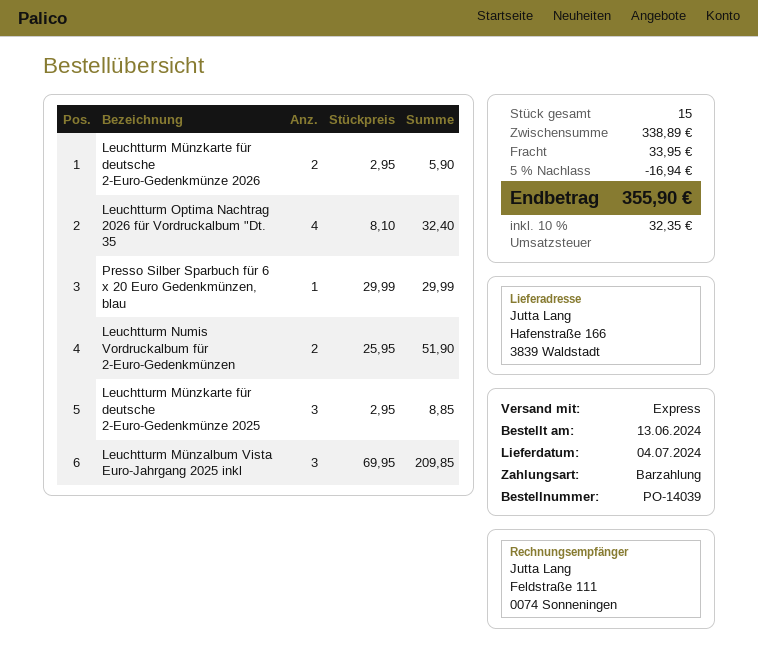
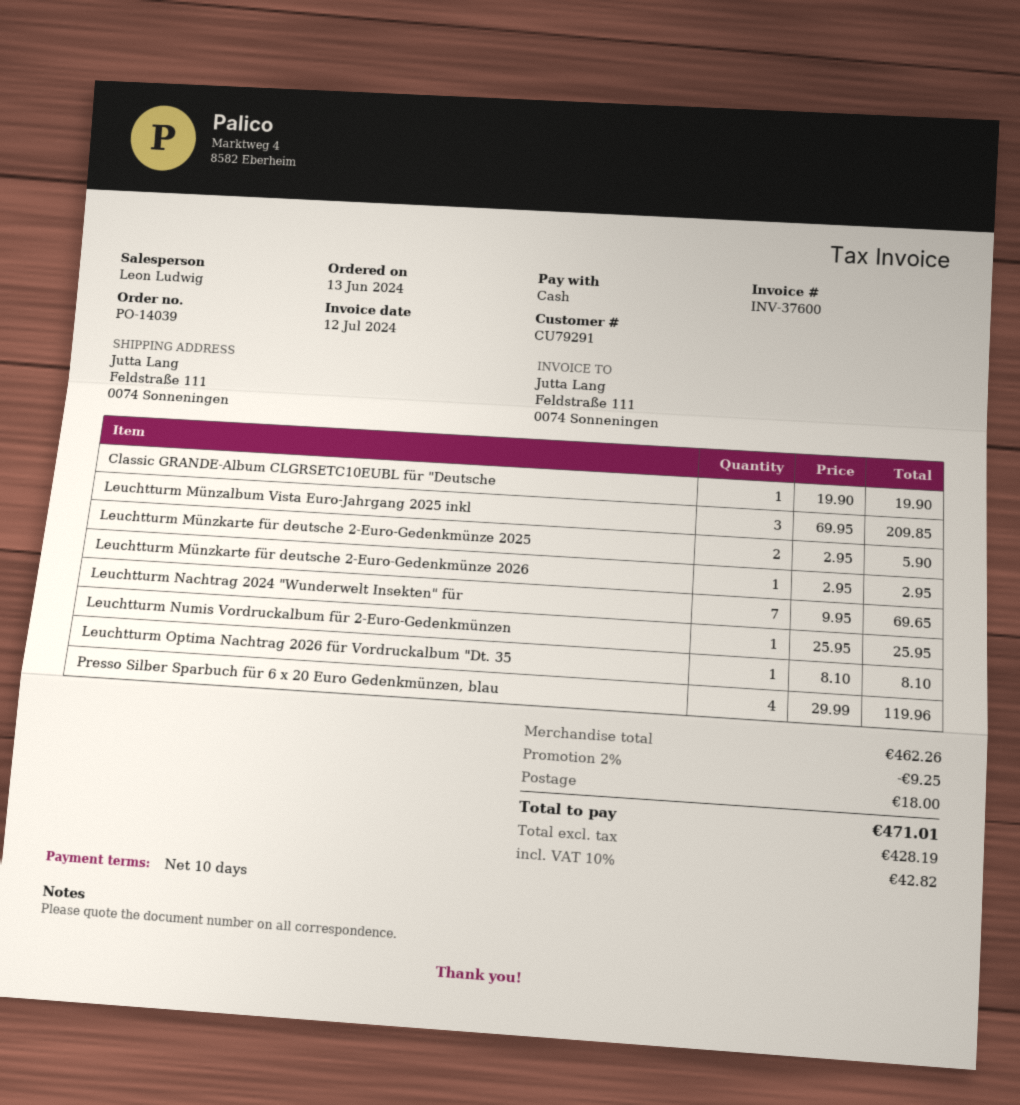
ship to: Hafenstraße 166, 3839 Waldstadt -> Feldstraße 111, 0074 Sonneningen
Leuchtturm Münzkarte für deutsche 2-Euro-Gedenkmünze 2026: 2 x 2.95 = 5.90 -> 1 x 2.95 = 2.95
Leuchtturm Optima Nachtrag 2026 für Vordruckalbum "Dt. 35: 4 x 8.10 = 32.40 -> 1 x 8.10 = 8.10
Presso Silber Sparbuch für 6 x 20 Euro Gedenkmünzen, blau: 1 x 29.99 = 29.99 -> 4 x 29.99 = 119.96
Leuchtturm Numis Vordruckalbum für 2-Euro-Gedenkmünzen: 2 x 25.95 = 51.90 -> 1 x 25.95 = 25.95
Leuchtturm Münzkarte für deutsche 2-Euro-Gedenkmünze 2025: 3 x 2.95 = 8.85 -> 2 x 2.95 = 5.90
Classic GRANDE-Album CLGRSETC10EUBL für "Deutsche: none -> 1 x 19.90 = 19.90
Leuchtturm Nachtrag 2024 "Wunderwelt Insekten" für: none -> 7 x 9.95 = 69.65
subtotal: 338.89 -> 462.26
discount: 5% = 16.94 -> 2% = 9.25
shipping: 33.95 -> 18.00
tax: 10% = 32.35 -> 10% = 42.82
total: 355.90 -> 471.01

